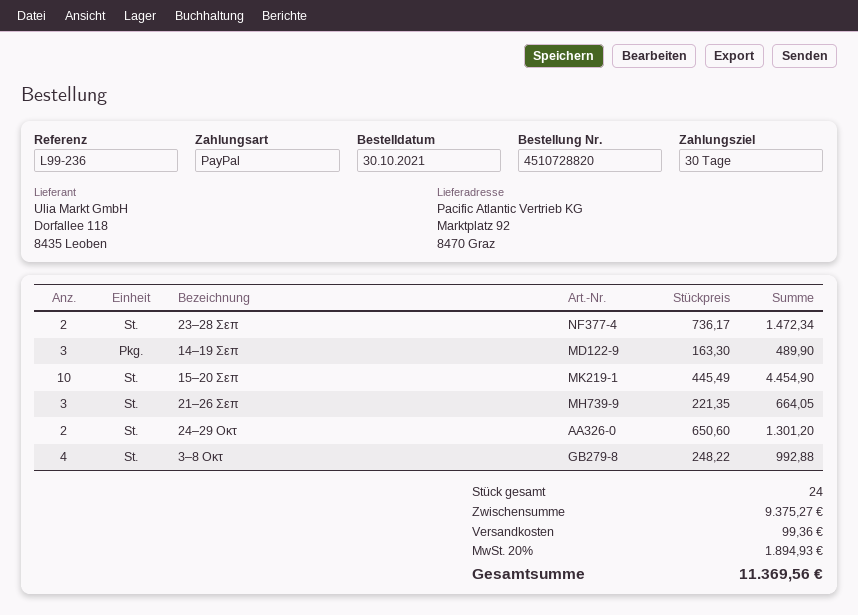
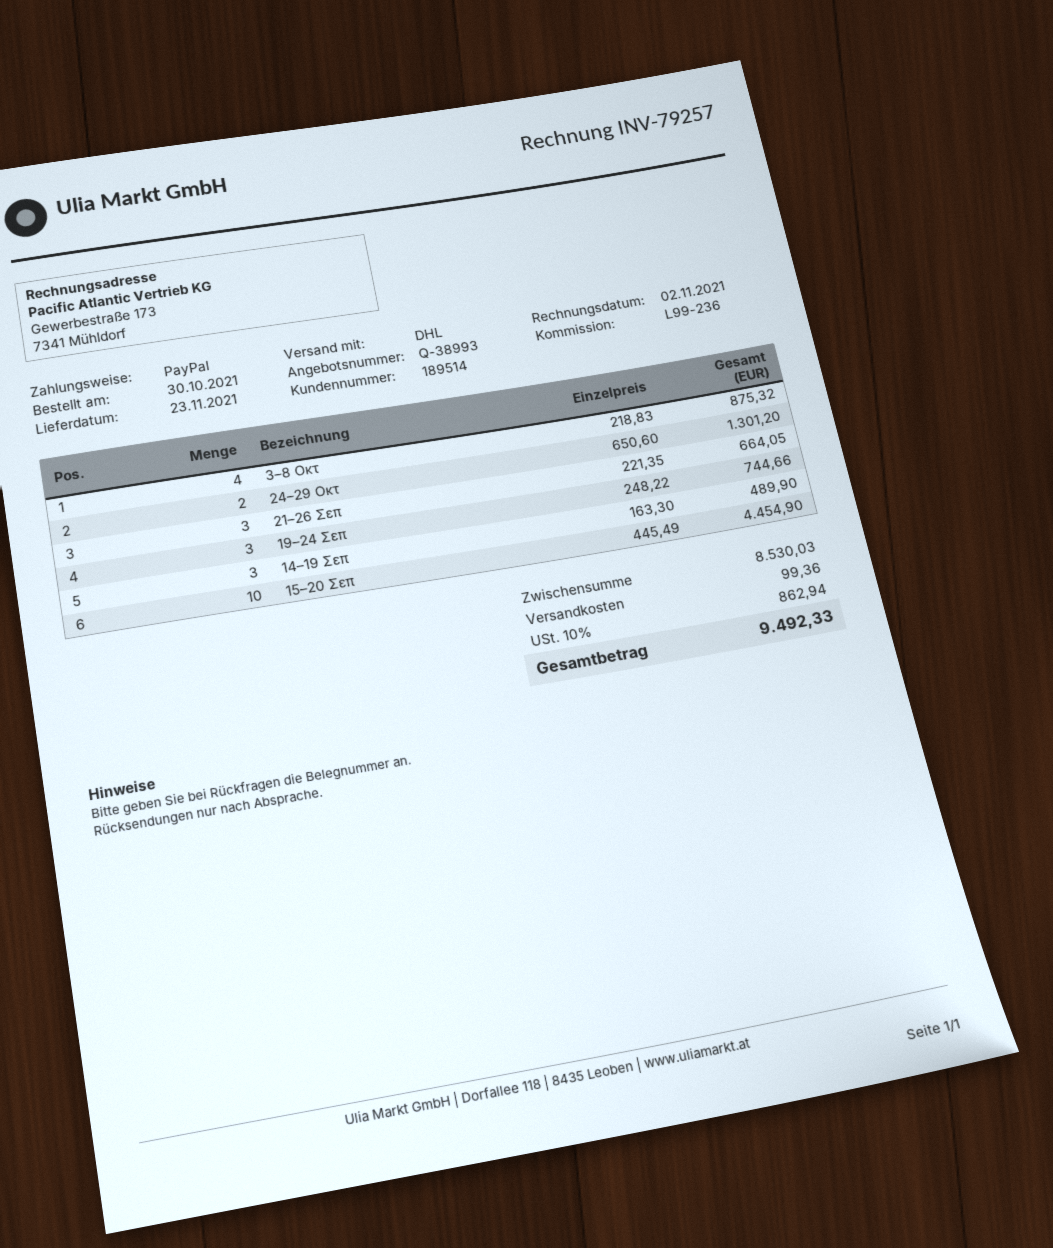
23–28 Σεπ: 2 x 736.17 = 1472.34 -> none
3–8 Οκτ: 4 x 248.22 = 992.88 -> 4 x 218.83 = 875.32
19–24 Σεπ: none -> 3 x 248.22 = 744.66
subtotal: 9375.27 -> 8530.03
tax: 20% = 1894.93 -> 10% = 862.94
total: 11369.56 -> 9492.33

